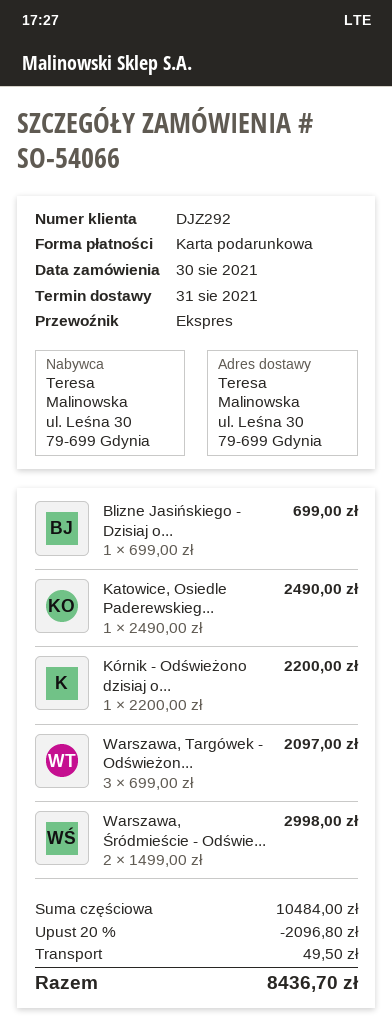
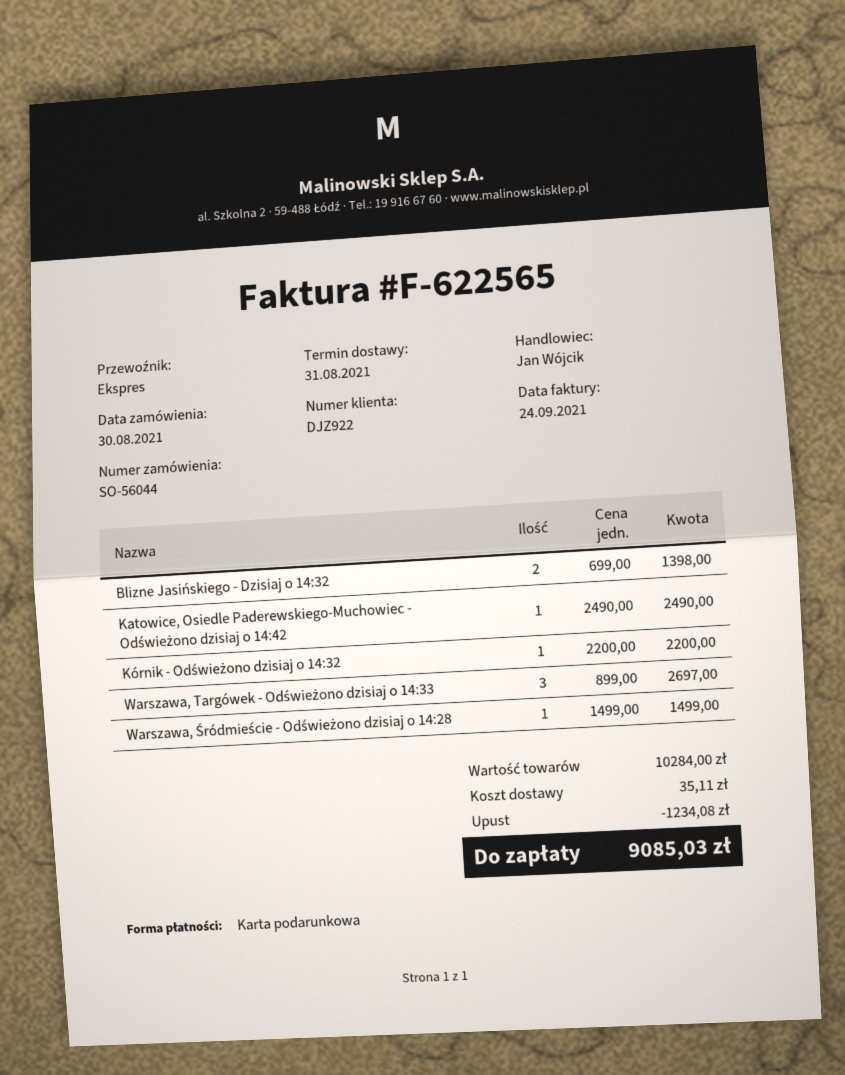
order number: SO-54066 -> SO-56044
customer number: DJZ292 -> DJZ922
Blizne Jasińskiego - Dzisiaj o...: 1 x 699.00 = 699.00 -> 2 x 699.00 = 1398.00
Warszawa, Targówek - Odświeżon...: 3 x 699.00 = 2097.00 -> 3 x 899.00 = 2697.00
Warszawa, Śródmieście - Odświe...: 2 x 1499.00 = 2998.00 -> 1 x 1499.00 = 1499.00
subtotal: 10484.00 -> 10284.00
discount: 2096.80 -> 1234.08
shipping: 49.50 -> 35.11
total: 8436.70 -> 9085.03

